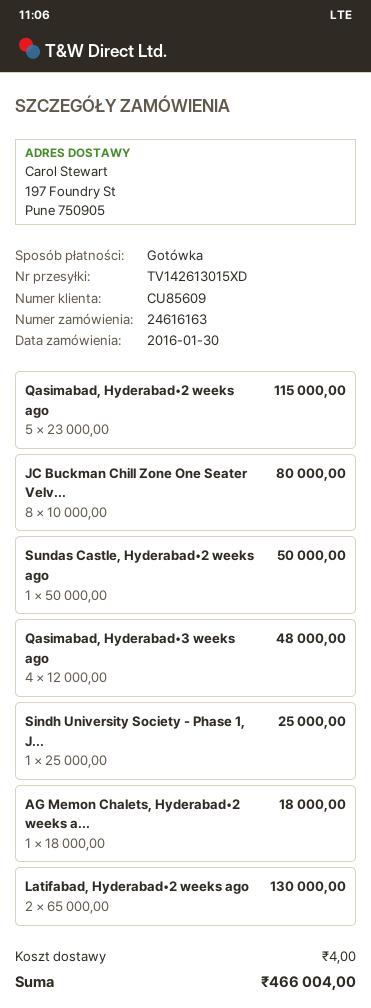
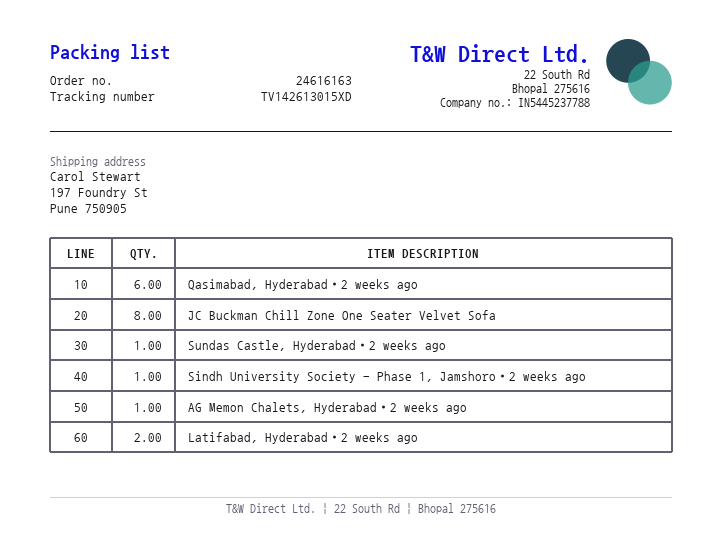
Qasimabad, Hyderabad•2 weeks ago: 5 -> 6
Qasimabad, Hyderabad•3 weeks ago: 4 -> none

